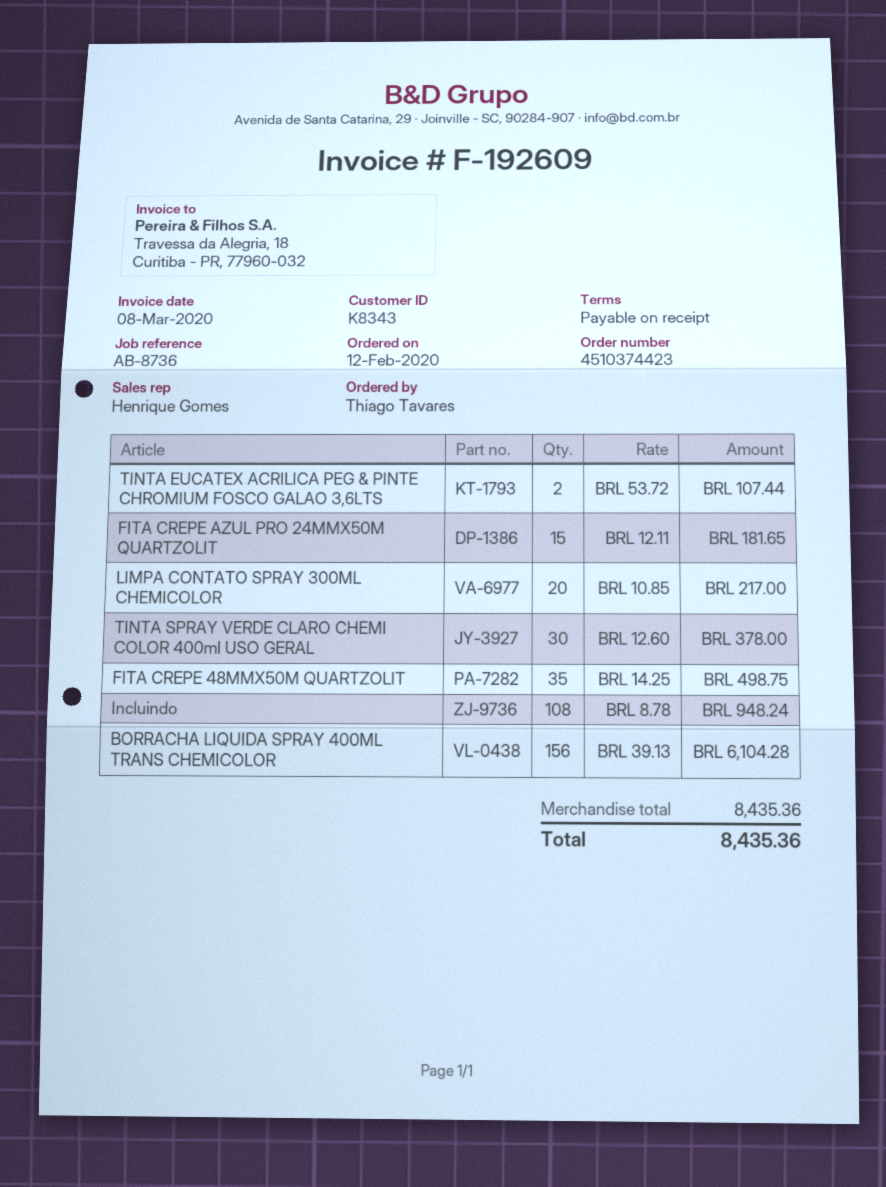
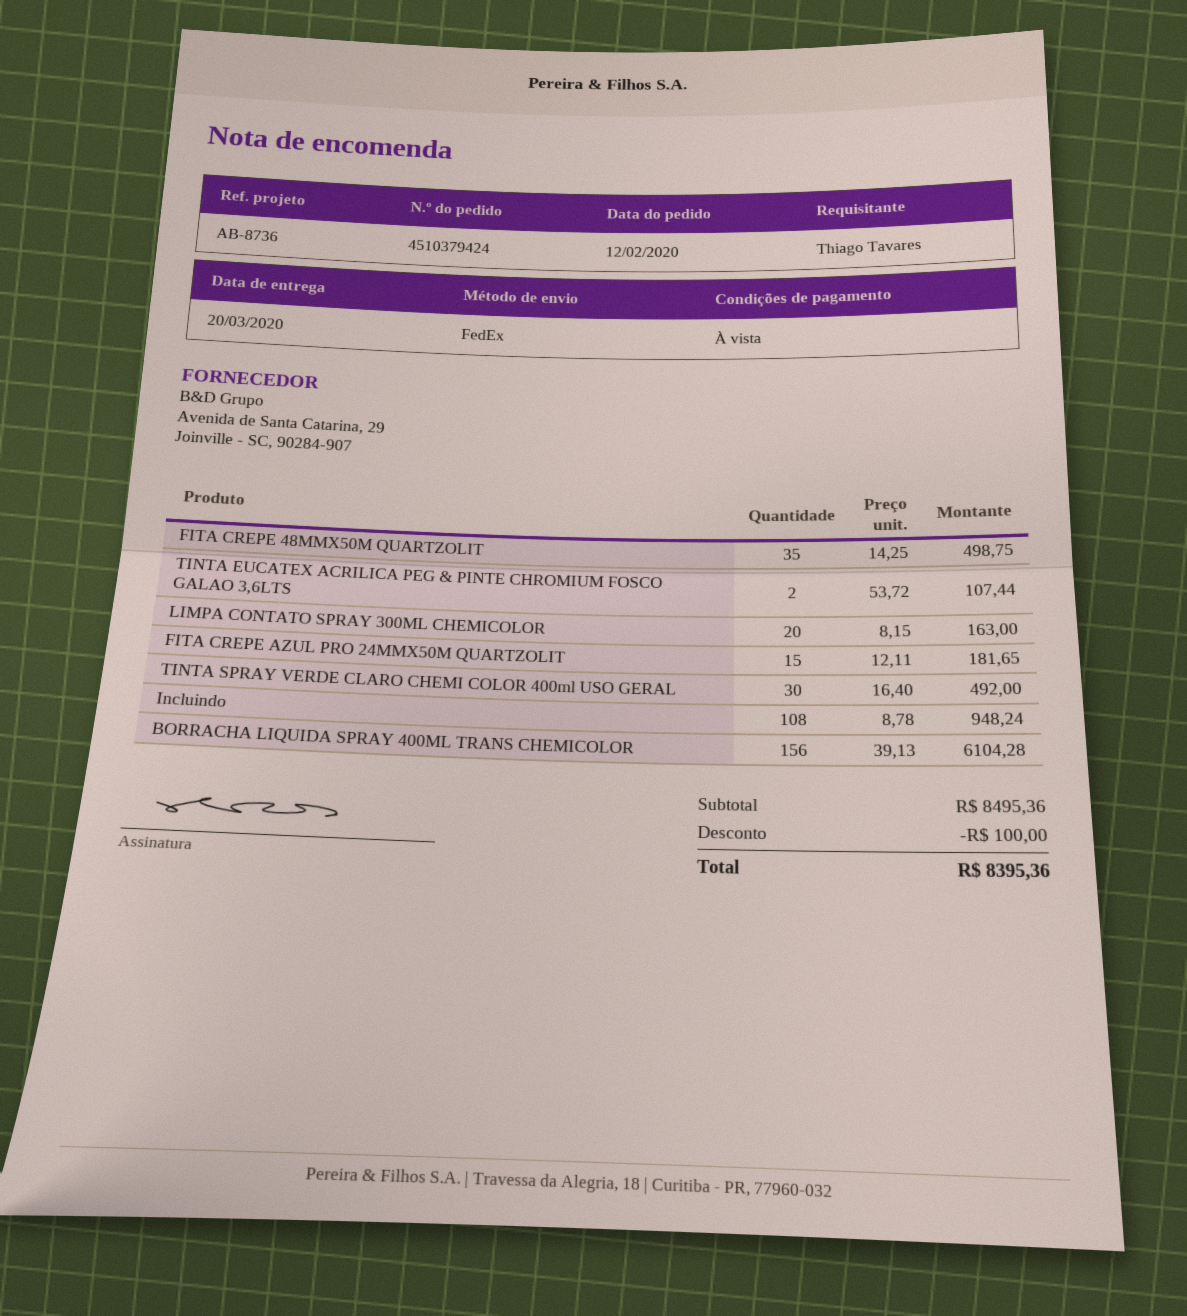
order number: 4510374423 -> 4510379424
LIMPA CONTATO SPRAY 300ML CHEMICOLOR: 20 x 10.85 = 217.00 -> 20 x 8.15 = 163.00
TINTA SPRAY VERDE CLARO CHEMI COLOR 400ml USO GERAL: 30 x 12.60 = 378.00 -> 30 x 16.40 = 492.00
subtotal: 8435.36 -> 8495.36
discount: none -> 100.00
total: 8435.36 -> 8395.36

